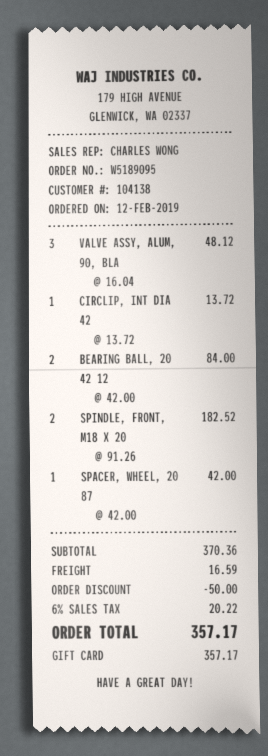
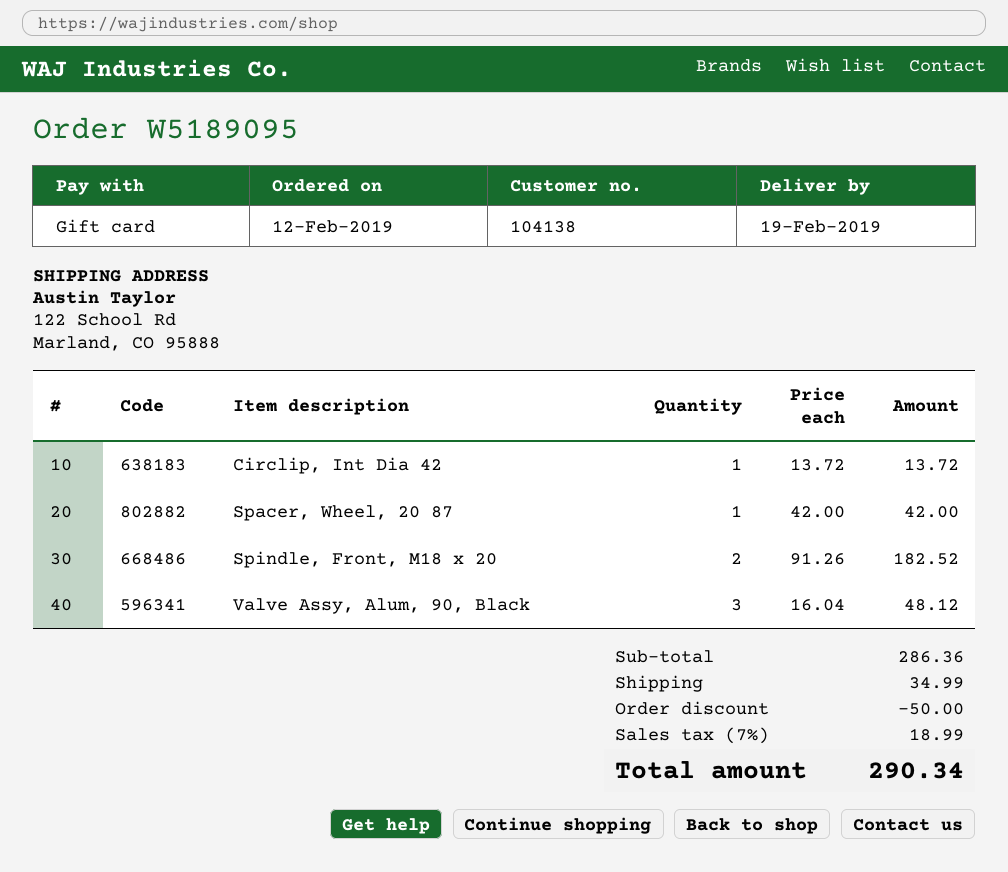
BEARING BALL, 20 42 12: 2 x 42.00 = 84.00 -> none
subtotal: 370.36 -> 286.36
shipping: 16.59 -> 34.99
tax: 6% = 20.22 -> 7% = 18.99
total: 357.17 -> 290.34

